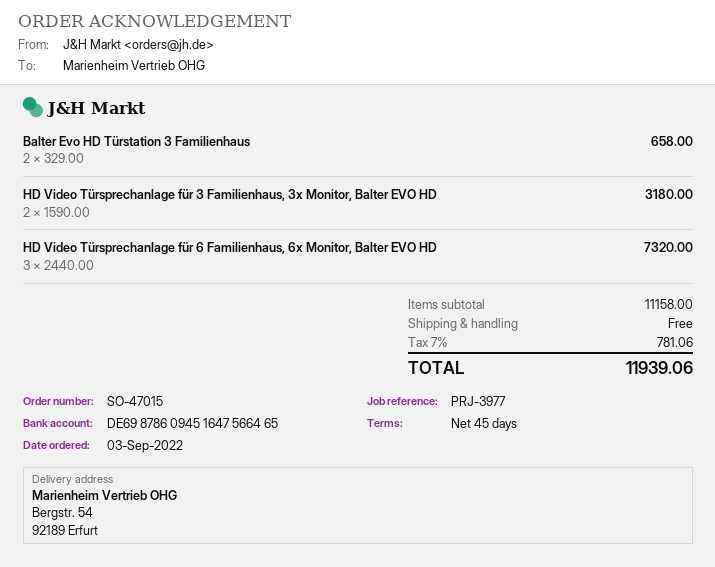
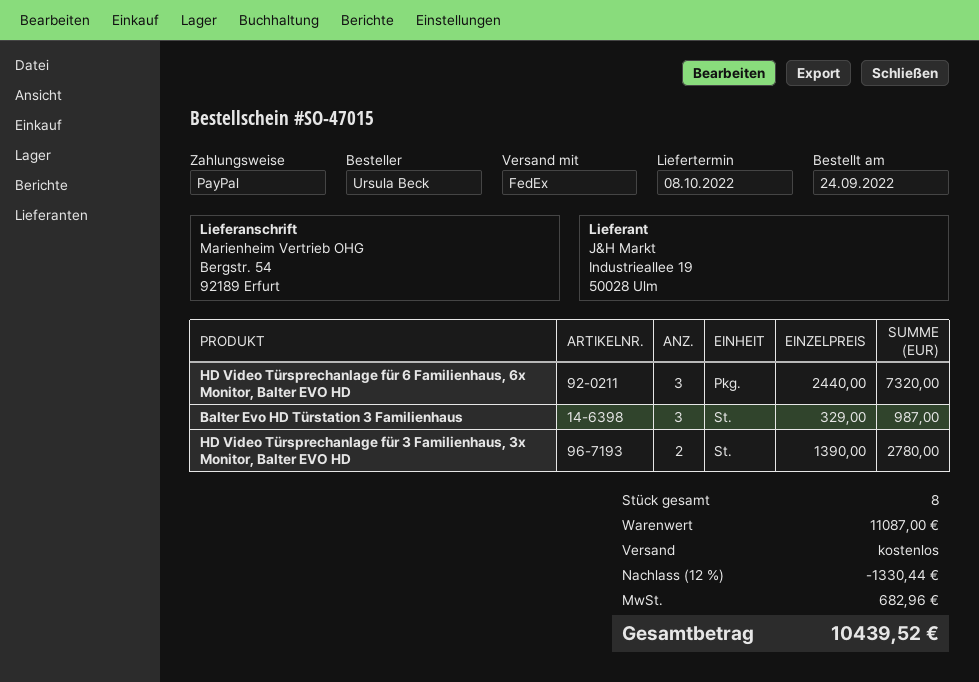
order date: 2022-09-03 -> 2022-09-24
Balter Evo HD Türstation 3 Familienhaus: 2 x 329.00 = 658.00 -> 3 x 329.00 = 987.00
HD Video Türsprechanlage für 3 Familienhaus, 3x Monitor, Balter EVO HD: 2 x 1590.00 = 3180.00 -> 2 x 1390.00 = 2780.00
subtotal: 11158.00 -> 11087.00
discount: none -> 12% = 1330.44
tax: 781.06 -> 682.96
total: 11939.06 -> 10439.52

